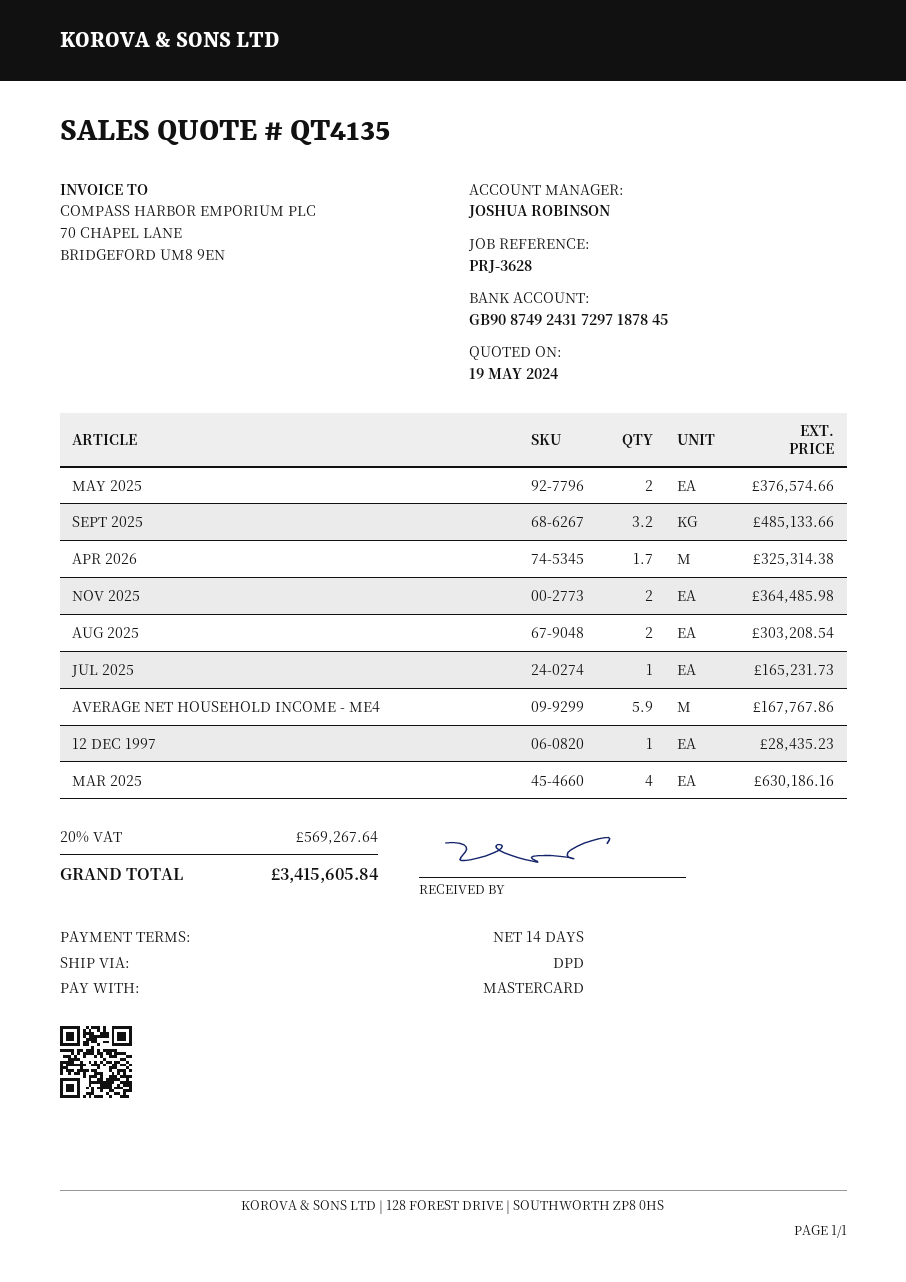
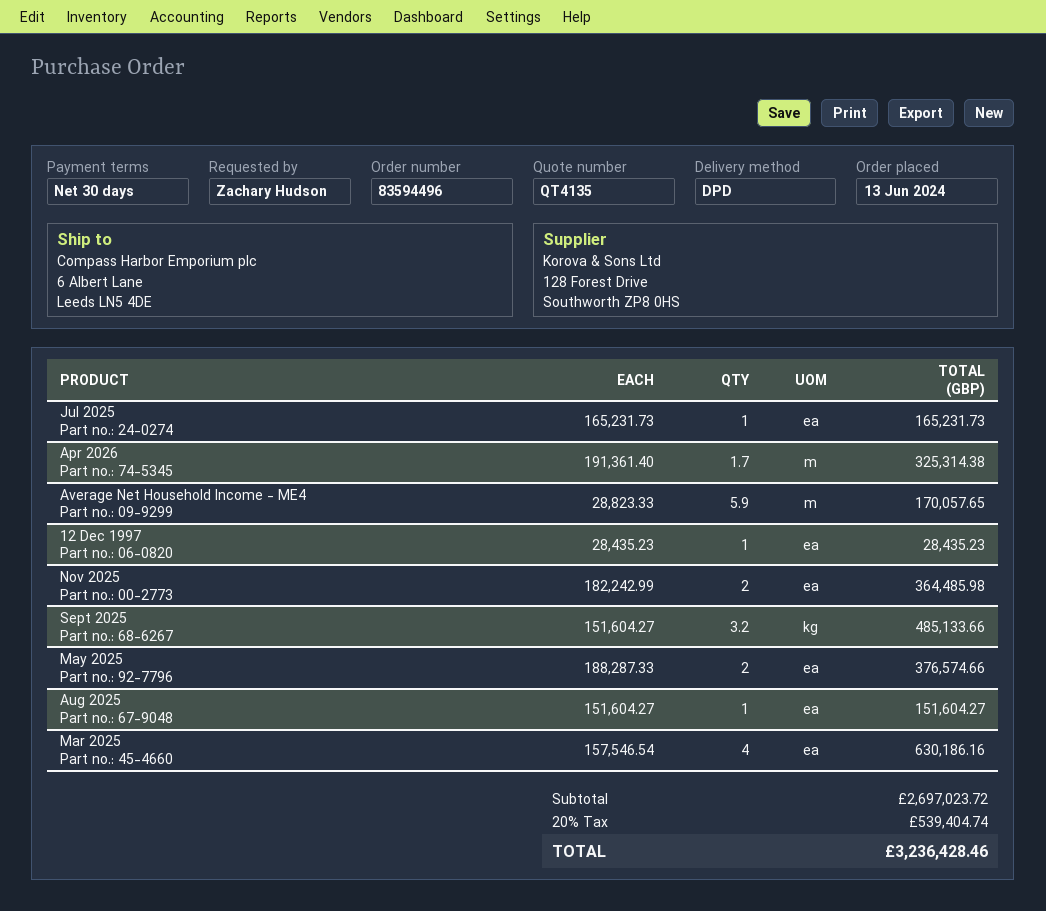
payment terms: 14 days -> 30 days
AUG 2025: 2 for 303208.54 -> 1 for 151604.27
AVERAGE NET HOUSEHOLD INCOME - ME4: 5.9 for 167767.86 -> 5.9 for 170057.65
tax: 20% = 569267.64 -> 20% = 539404.74
total: 3415605.84 -> 3236428.46

